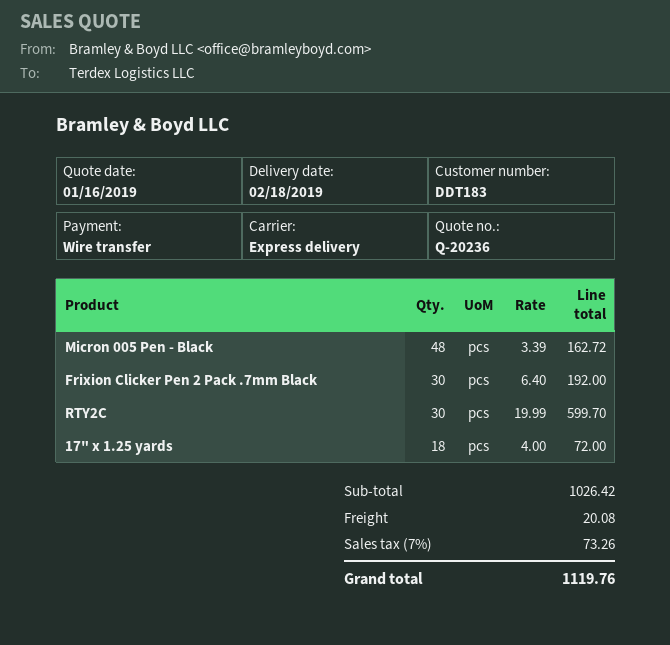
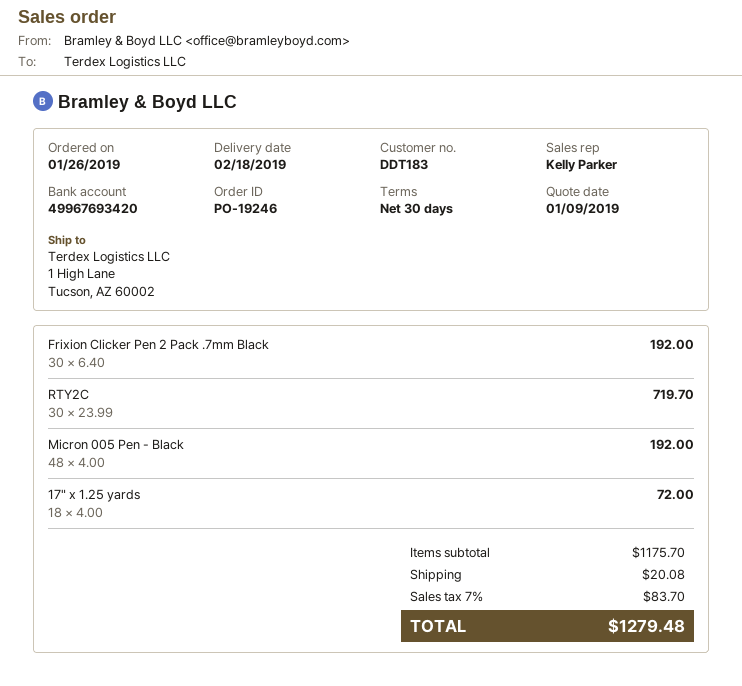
quote date: 2019-01-16 -> 2019-01-09
Micron 005 Pen - Black: 48 x 3.39 = 162.72 -> 48 x 4.00 = 192.00
RTY2C: 30 x 19.99 = 599.70 -> 30 x 23.99 = 719.70
subtotal: 1026.42 -> 1175.70
tax: 7% = 73.26 -> 7% = 83.70
total: 1119.76 -> 1279.48

